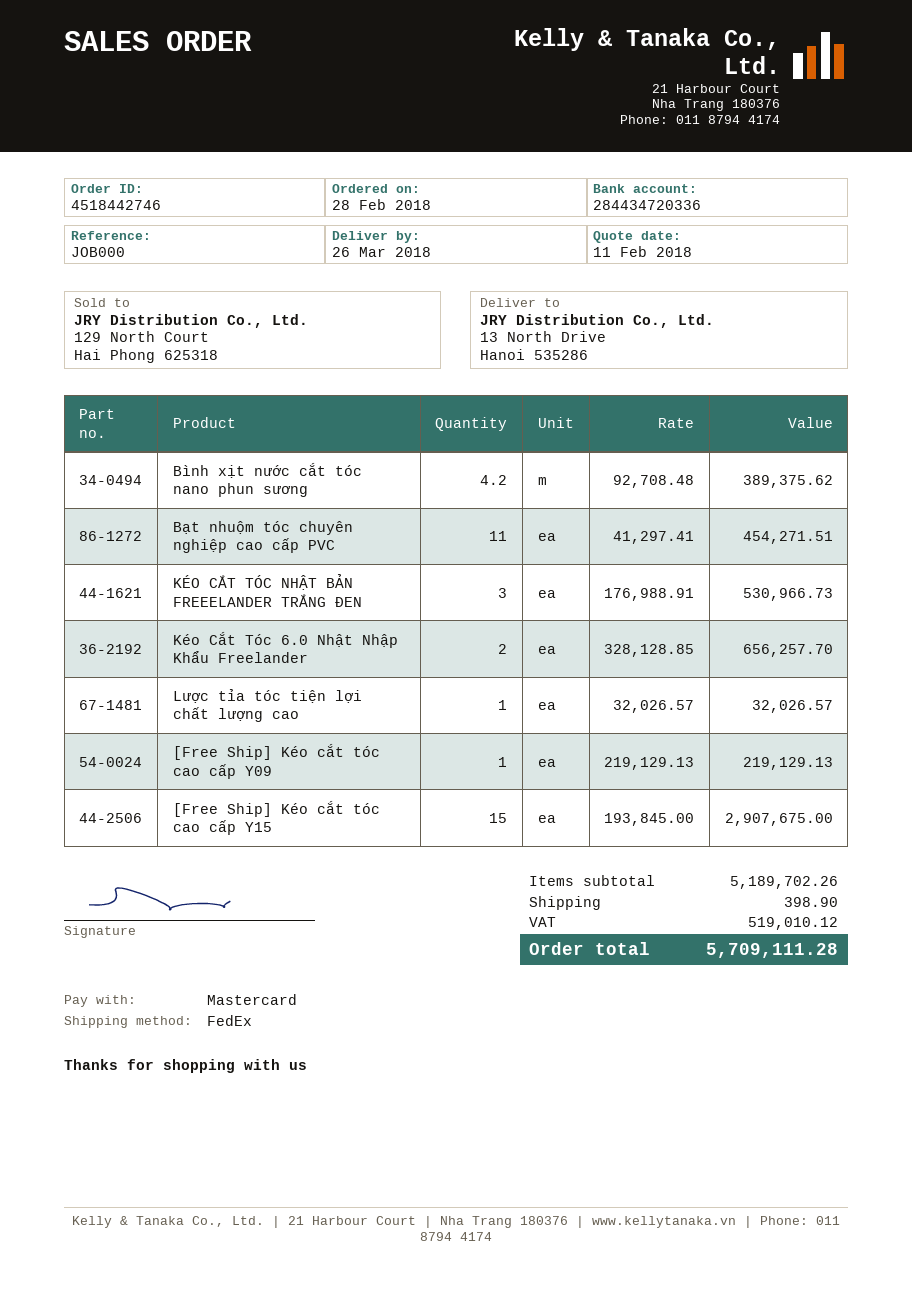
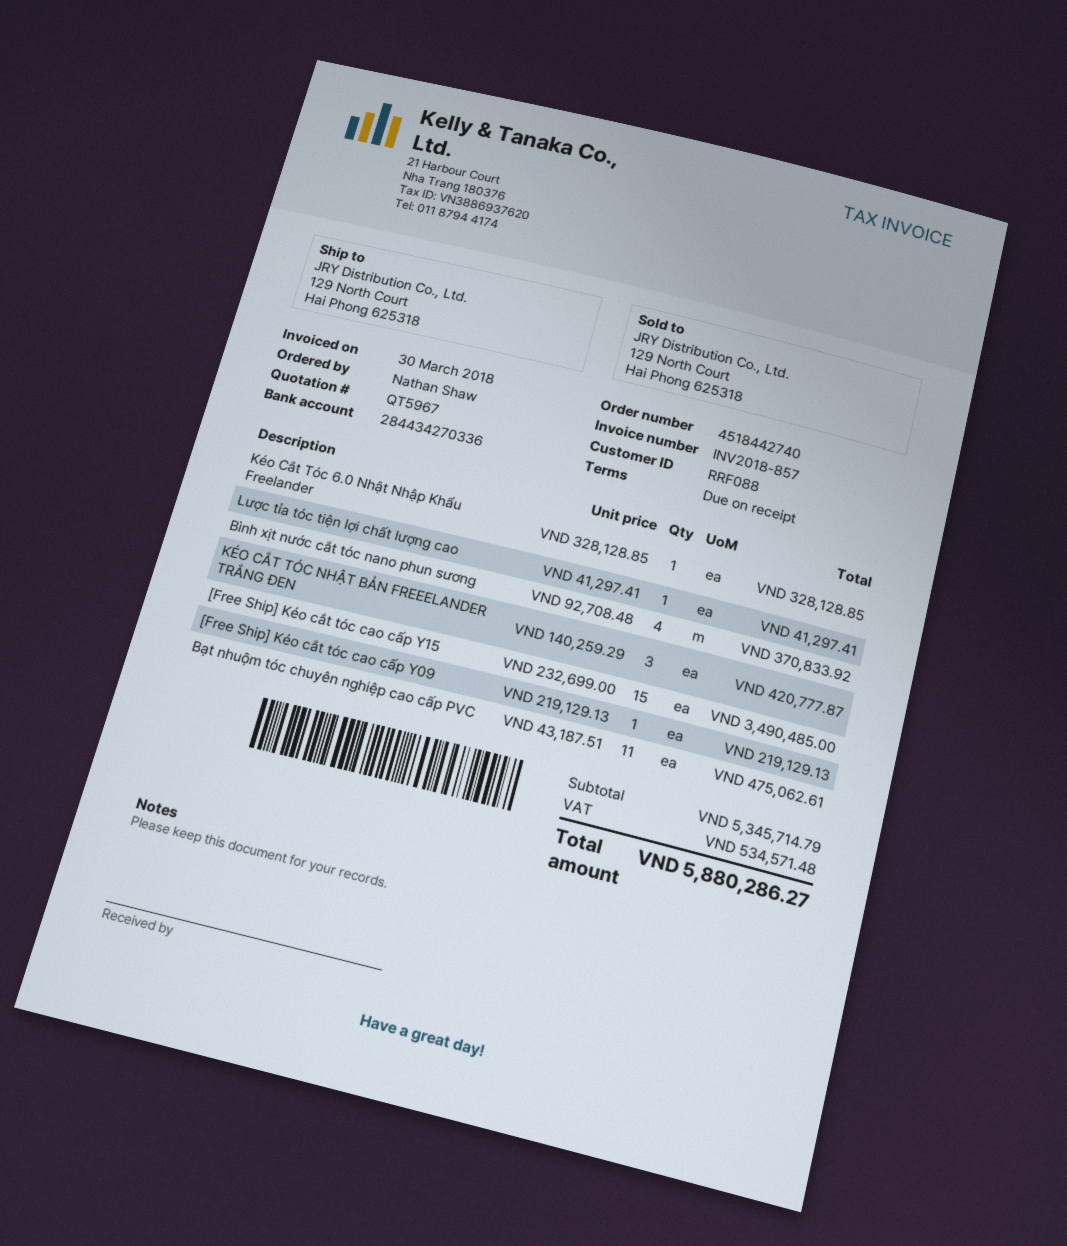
order number: 4518442746 -> 4518442740
bank account: 284434720336 -> 284434270336
ship to: 13 North Drive, Hanoi 535286 -> 129 North Court, Hai Phong 625318
Bình xịt nước cắt tóc nano phun sương: 4.2 x 92708.48 = 389375.62 -> 4 x 92708.48 = 370833.92
Bạt nhuộm tóc chuyên nghiệp cao cấp PVC: 11 x 41297.41 = 454271.51 -> 11 x 43187.51 = 475062.61
KÉO CẮT TÓC NHẬT BẢN FREEELANDER TRẮNG ĐEN: 3 x 176988.91 = 530966.73 -> 3 x 140259.29 = 420777.87
Kéo Cắt Tóc 6.0 Nhật Nhập Khẩu Freelander: 2 x 328128.85 = 656257.70 -> 1 x 328128.85 = 328128.85
Lược tỉa tóc tiện lợi chất lượng cao: 1 x 32026.57 = 32026.57 -> 1 x 41297.41 = 41297.41
[Free Ship] Kéo cắt tóc cao cấp Y15: 15 x 193845.00 = 2907675.00 -> 15 x 232699.00 = 3490485.00
subtotal: 5189702.26 -> 5345714.79
shipping: 398.90 -> none
tax: 519010.12 -> 534571.48
total: 5709111.28 -> 5880286.27

